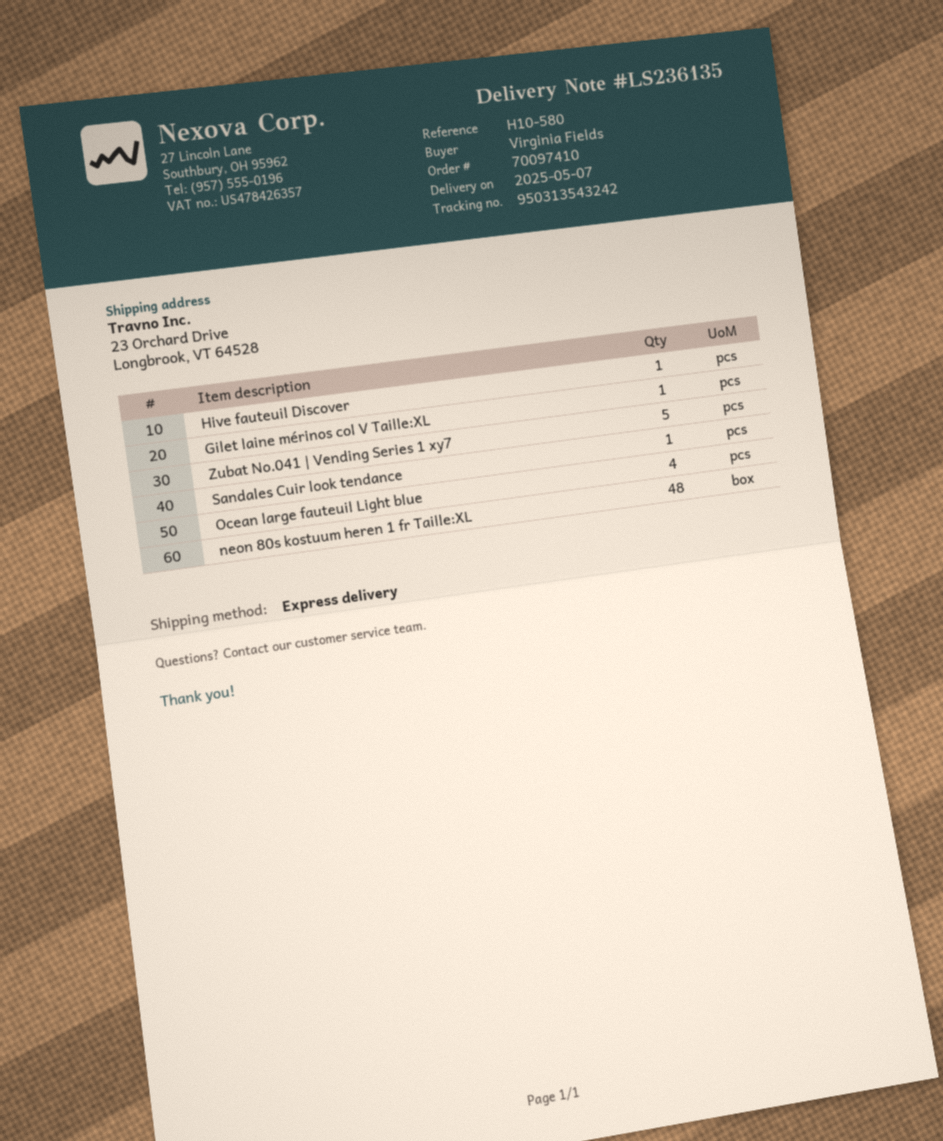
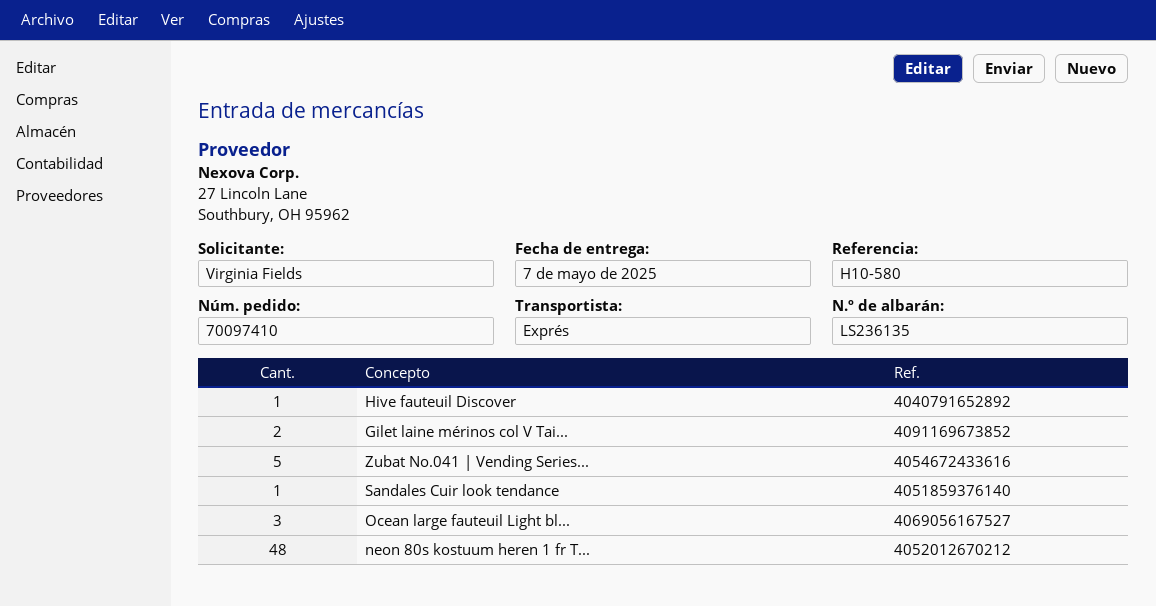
Gilet laine mérinos col V Taille:XL: 1 -> 2
Ocean large fauteuil Light blue: 4 -> 3

